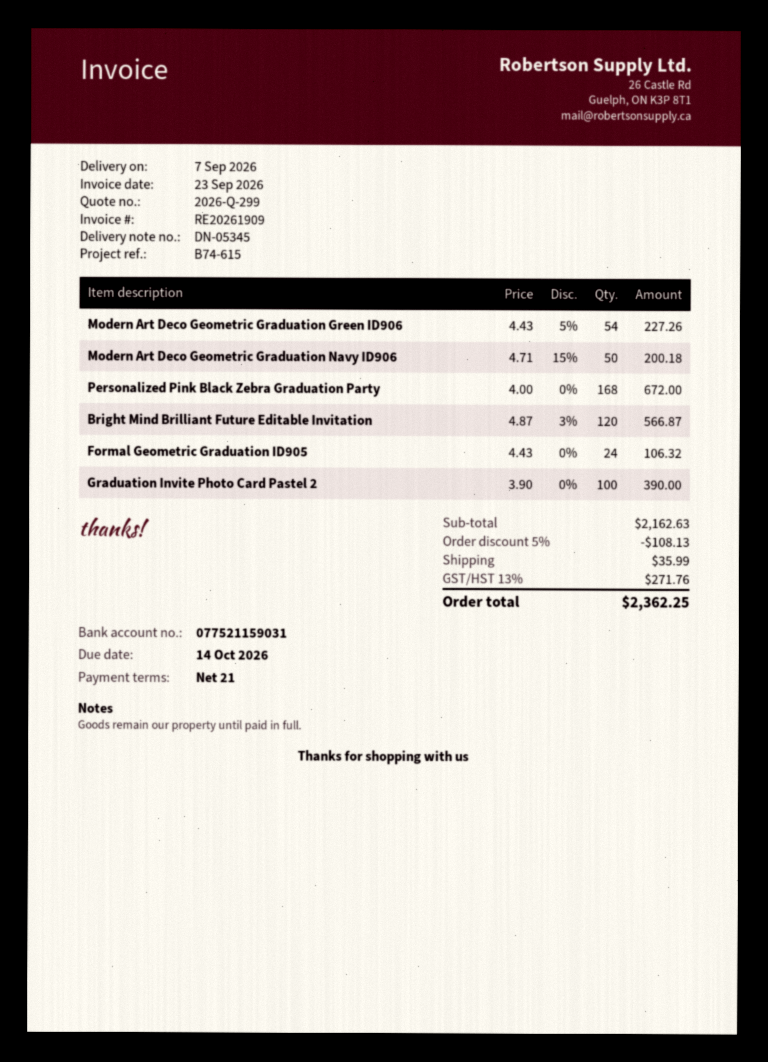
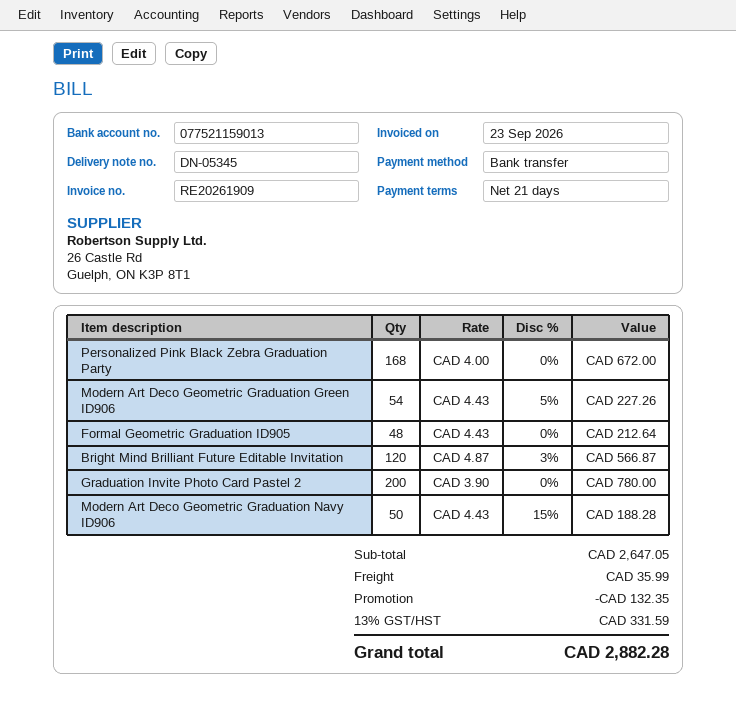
bank account: 077521159031 -> 077521159013
Modern Art Deco Geometric Graduation Navy ID906: 50 x 4.71 - 15% = 200.18 -> 50 x 4.43 - 15% = 188.28
Formal Geometric Graduation ID905: 24 x 4.43 = 106.32 -> 48 x 4.43 = 212.64
Graduation Invite Photo Card Pastel 2: 100 x 3.90 = 390.00 -> 200 x 3.90 = 780.00
subtotal: 2162.63 -> 2647.05
discount: 108.13 -> 132.35
tax: 13% = 271.76 -> 13% = 331.59
total: 2362.25 -> 2882.28

